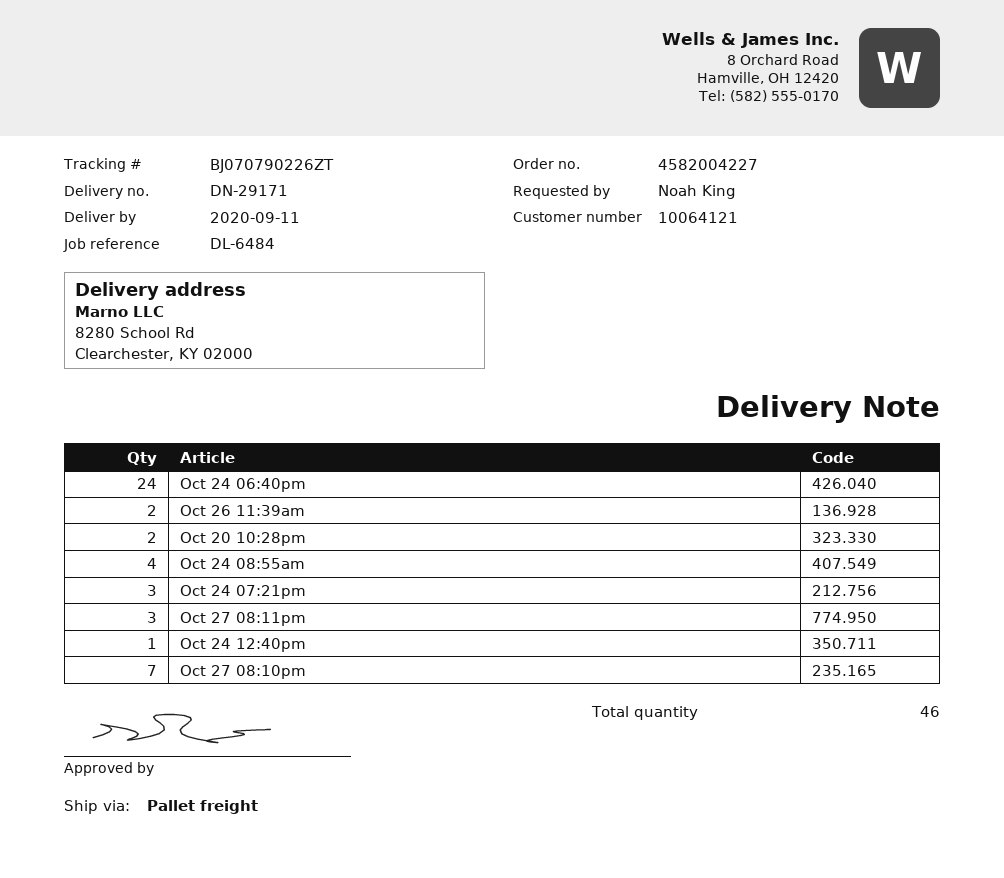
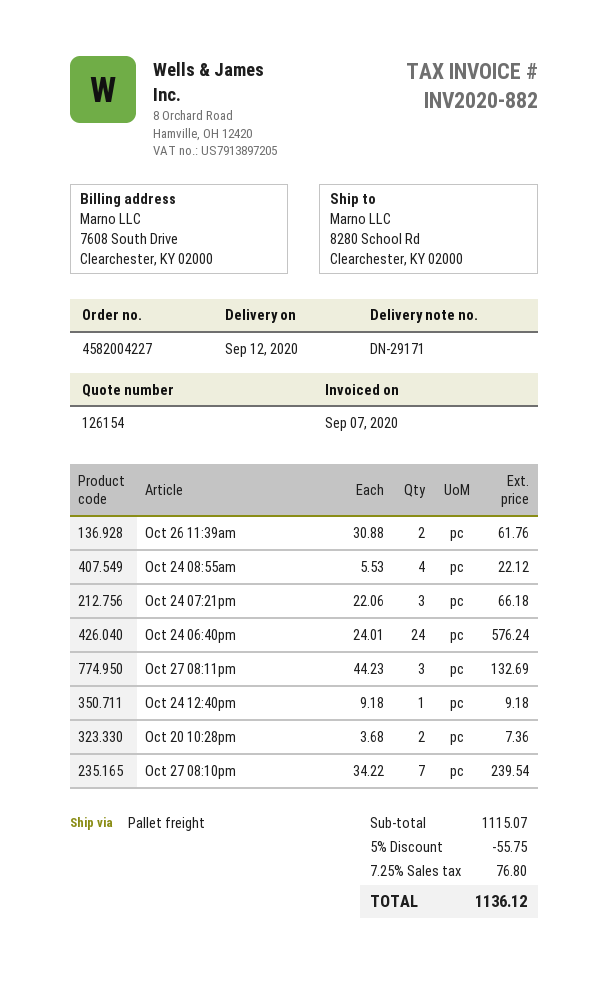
delivery date: 2020-09-11 -> 2020-09-12

